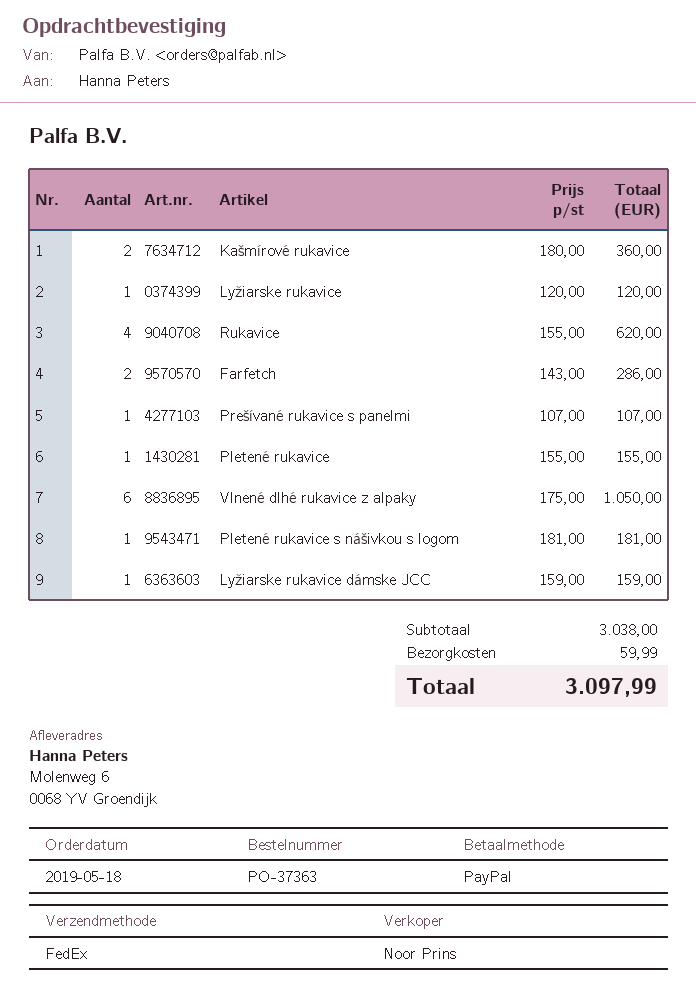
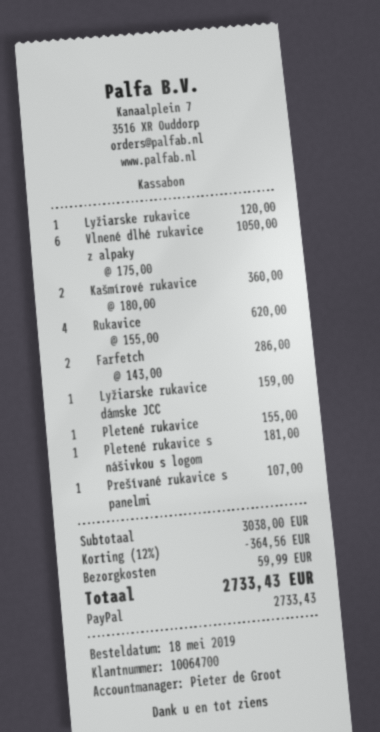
sales rep: Noor Prins -> Pieter de Groot
discount: none -> 12% = 364.56
total: 3097.99 -> 2733.43

